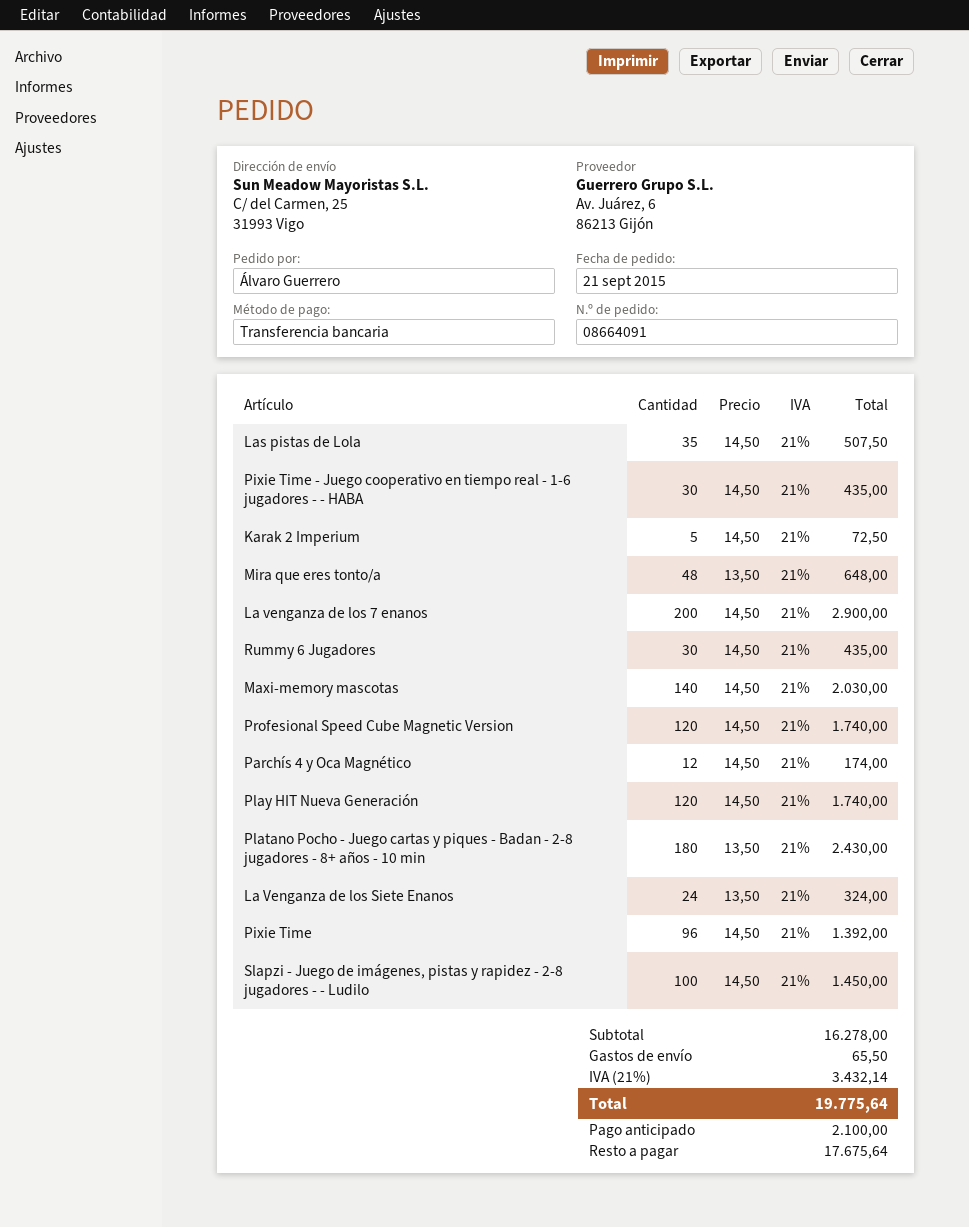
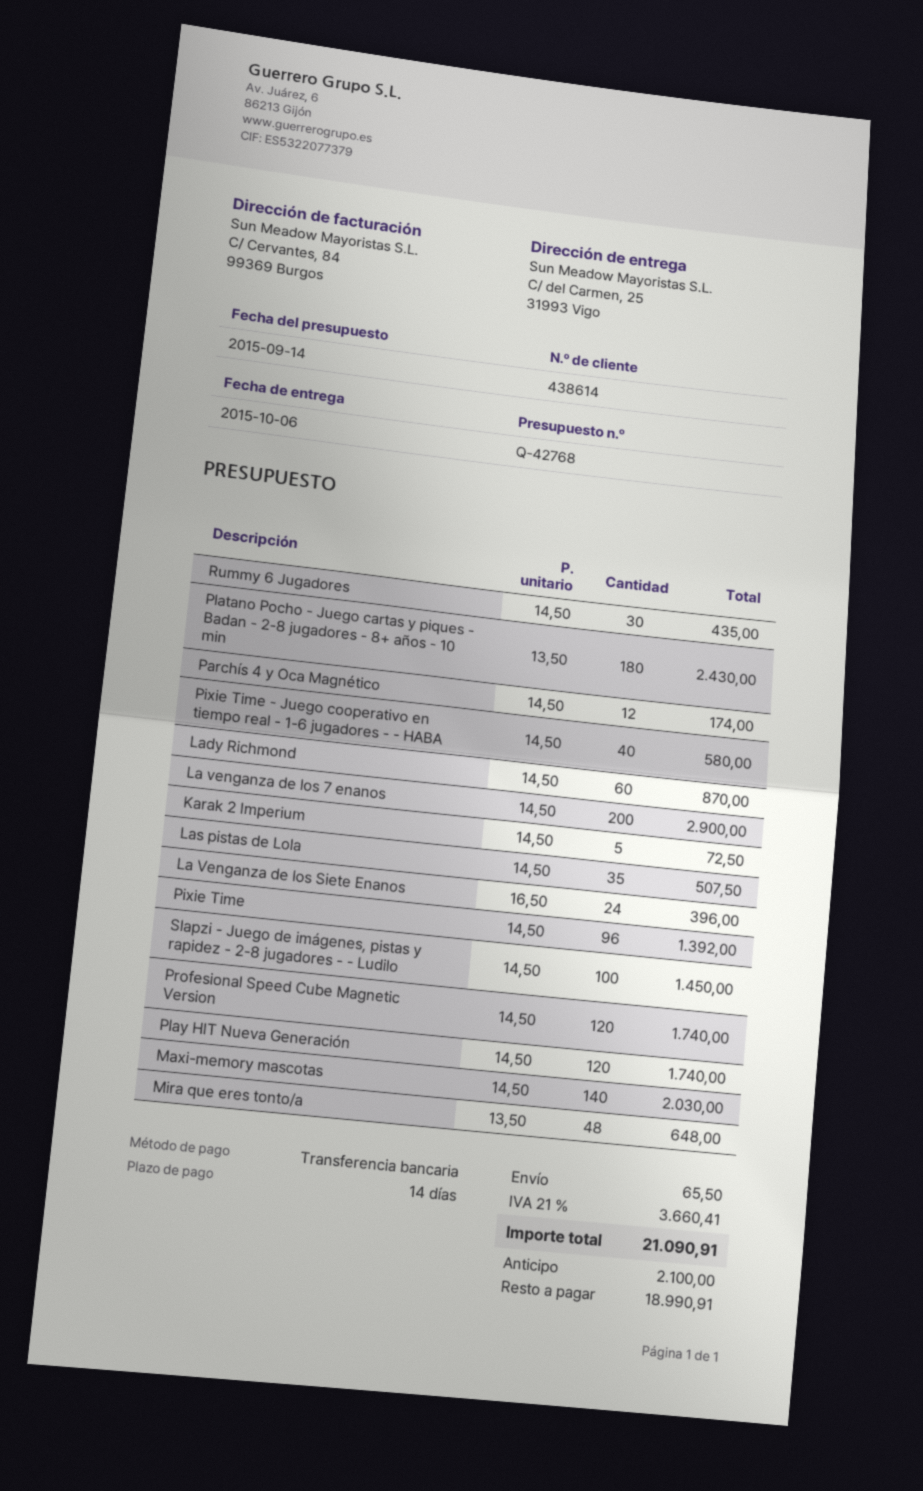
Pixie Time - Juego cooperativo en tiempo real - 1-6 jugadores - - HABA: 30 x 14.50 = 435.00 -> 40 x 14.50 = 580.00
La Venganza de los Siete Enanos: 24 x 13.50 = 324.00 -> 24 x 16.50 = 396.00
Lady Richmond: none -> 60 x 14.50 = 870.00
tax: 21% = 3432.14 -> 21% = 3660.41
total: 19775.64 -> 21090.91
balance: 17675.64 -> 18990.91

